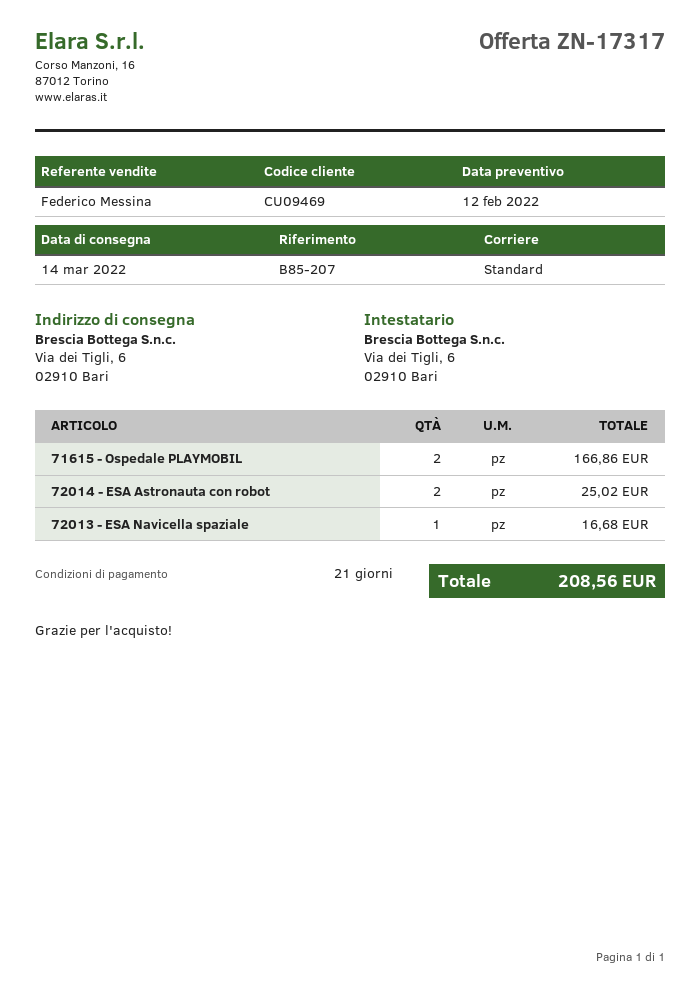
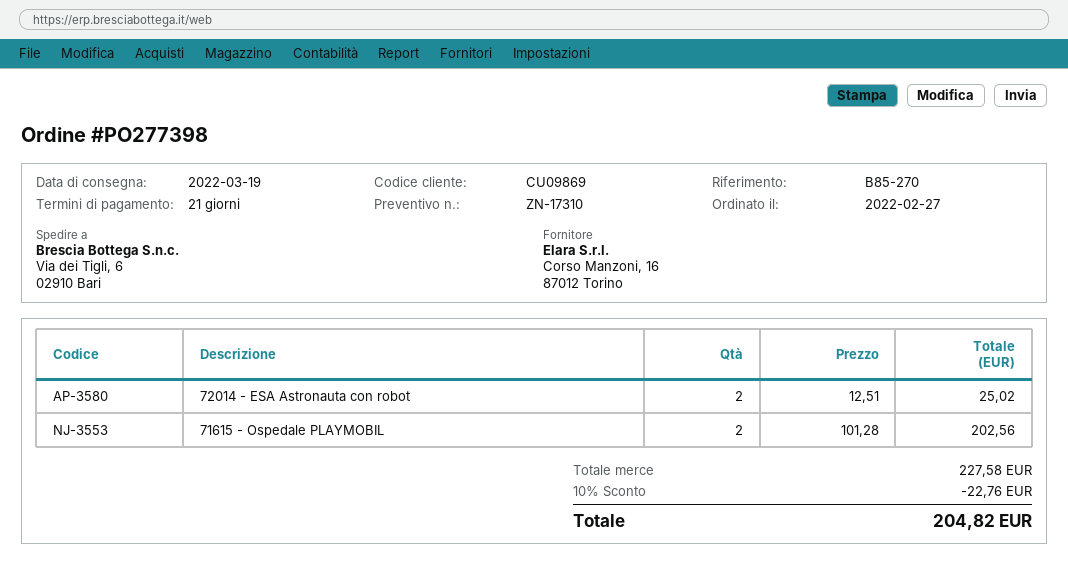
quote number: ZN-17317 -> ZN-17310
delivery date: 2022-03-14 -> 2022-03-19
customer number: CU09469 -> CU09869
reference: B85-207 -> B85-270
71615 - Ospedale PLAYMOBIL: 2 for 166.86 -> 2 for 202.56
72013 - ESA Navicella spaziale: 1 for 16.68 -> none
discount: none -> 10% = 22.76
total: 208.56 -> 204.82

